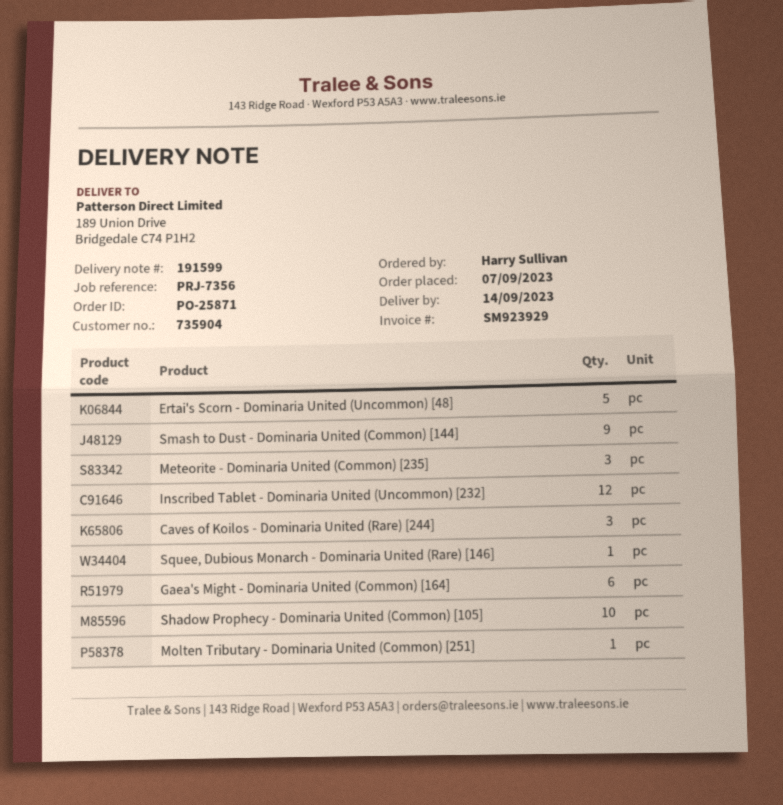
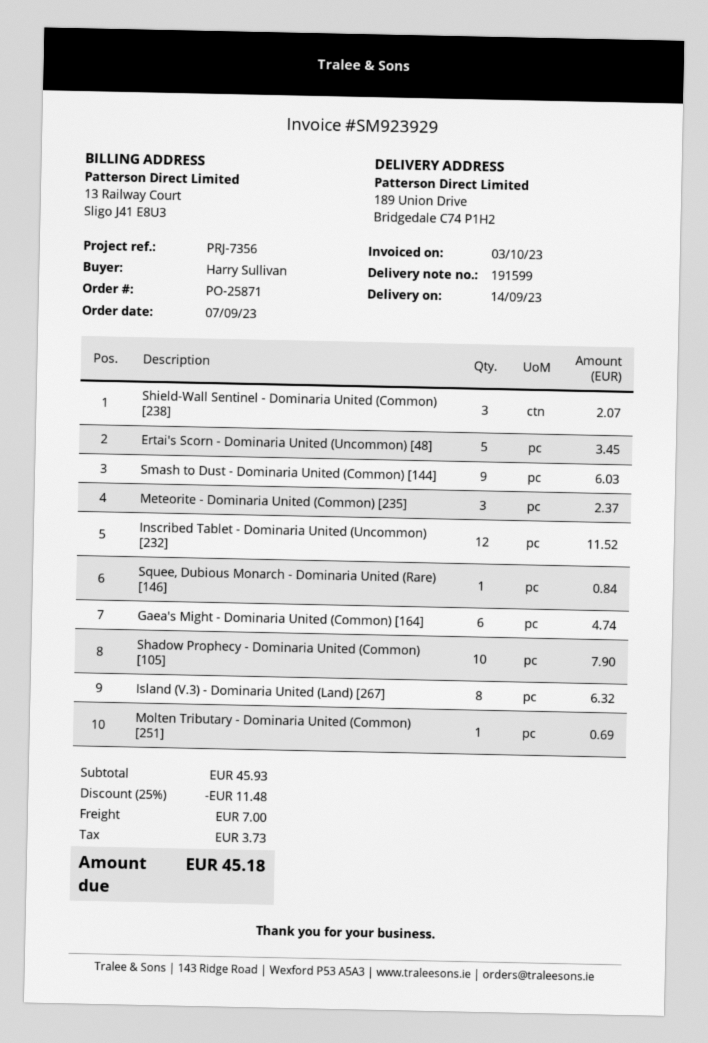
Caves of Koilos - Dominaria United (Rare) [244]: 3 -> none
Shield-Wall Sentinel - Dominaria United (Common) [238]: none -> 3
Island (V.3) - Dominaria United (Land) [267]: none -> 8

